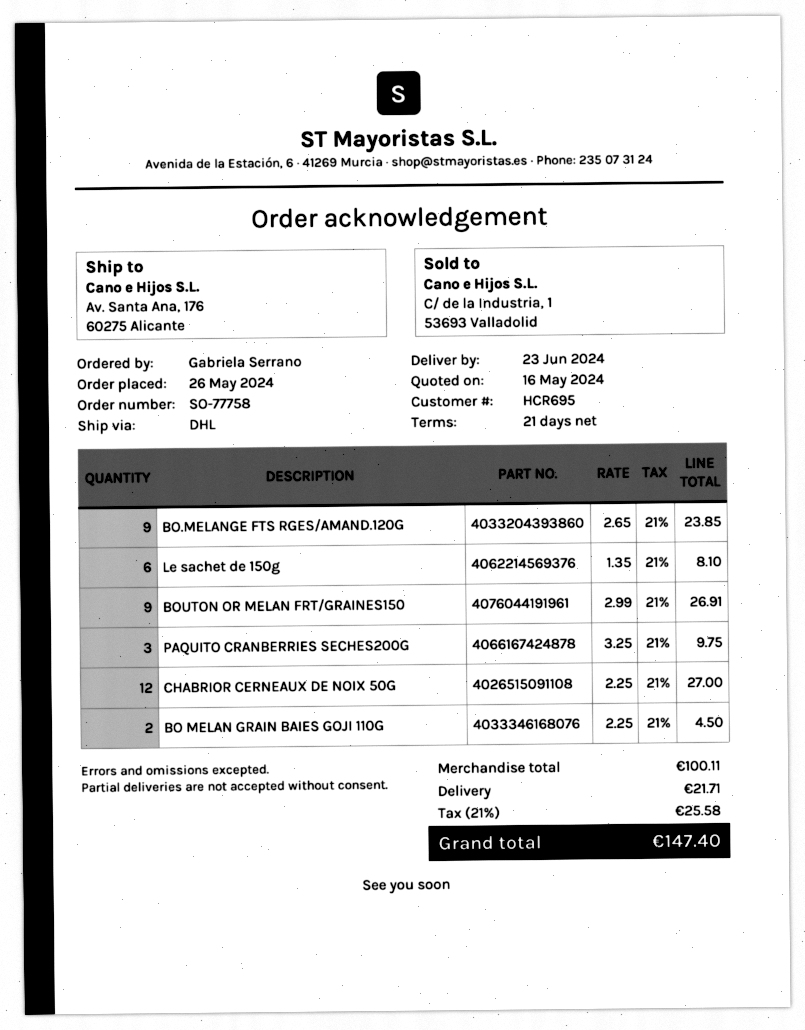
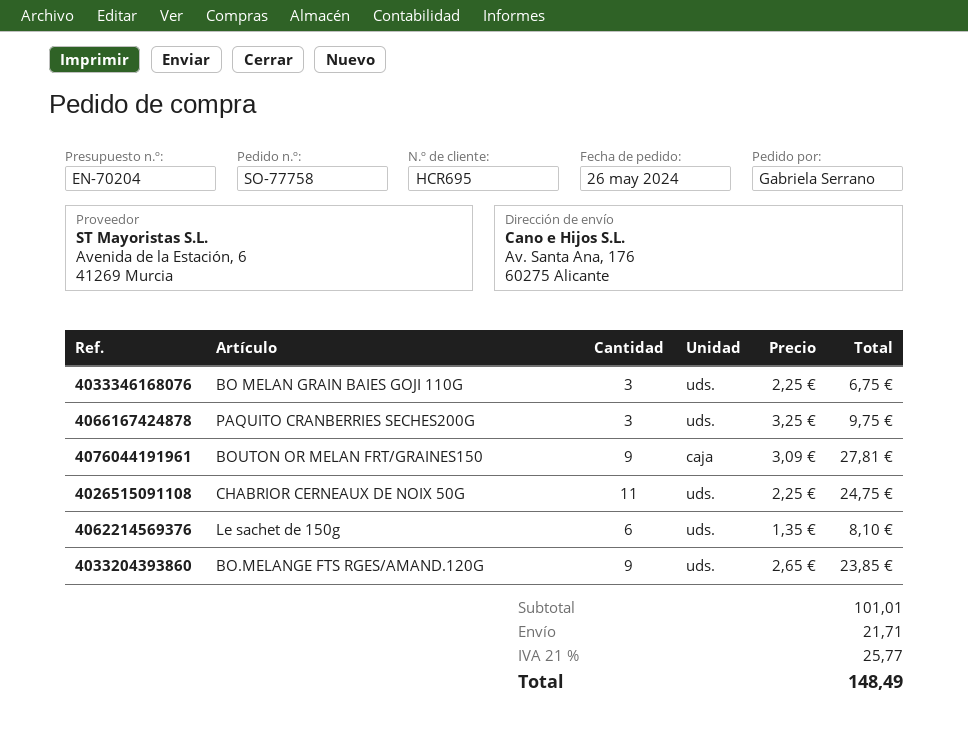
BOUTON OR MELAN FRT/GRAINES150: 9 x 2.99 = 26.91 -> 9 x 3.09 = 27.81
CHABRIOR CERNEAUX DE NOIX 50G: 12 x 2.25 = 27.00 -> 11 x 2.25 = 24.75
BO MELAN GRAIN BAIES GOJI 110G: 2 x 2.25 = 4.50 -> 3 x 2.25 = 6.75
subtotal: 100.11 -> 101.01
tax: 21% = 25.58 -> 21% = 25.77
total: 147.40 -> 148.49

